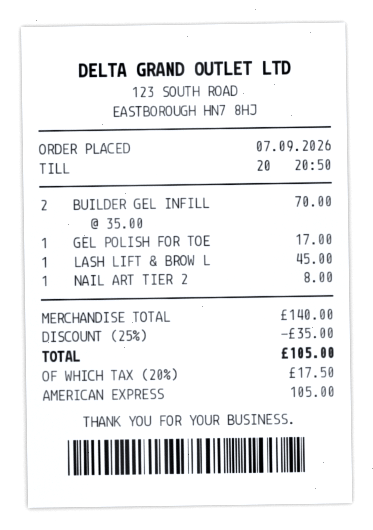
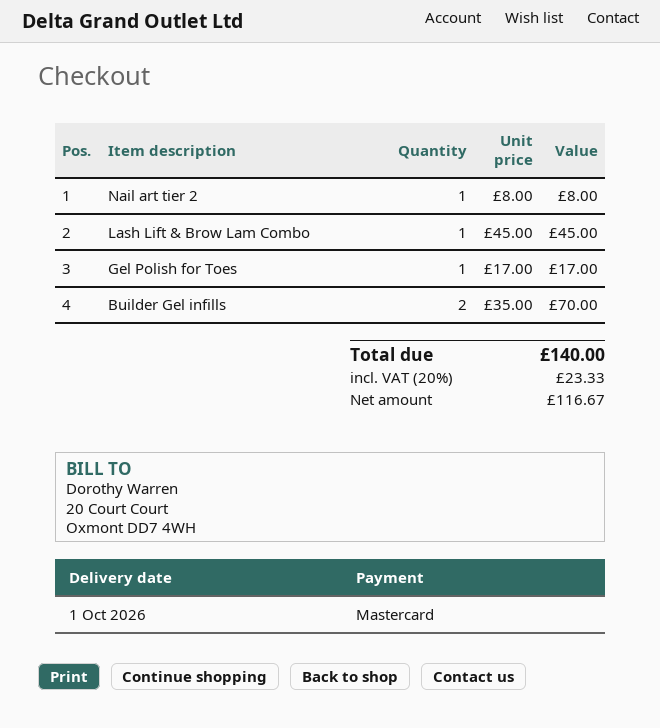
payment method: American Express -> Mastercard
discount: 25% = 35.00 -> none
tax: 20% = 17.50 -> 20% = 23.33
total: 105.00 -> 140.00

